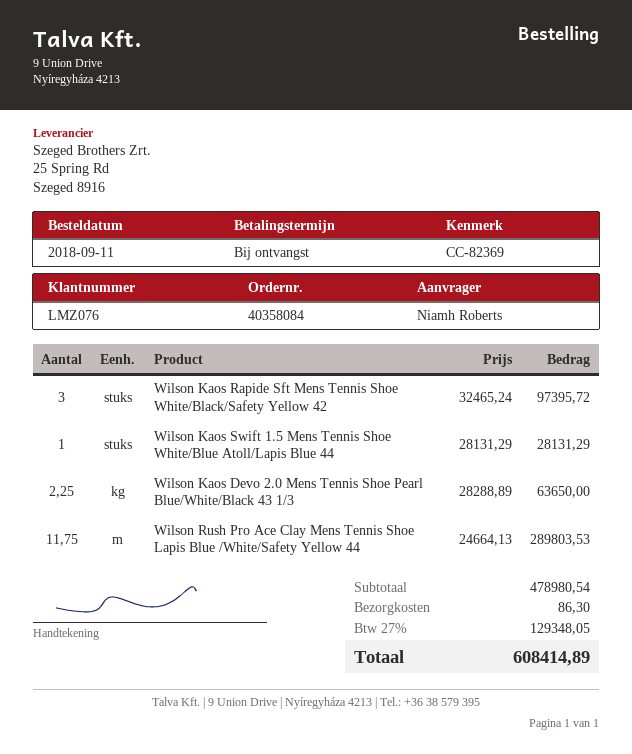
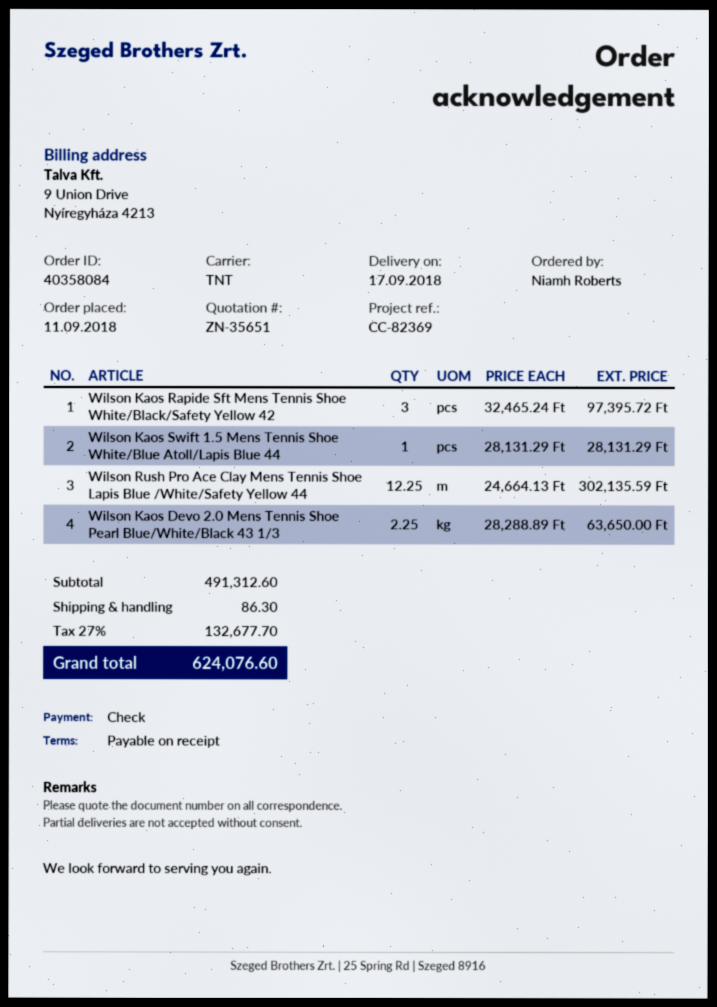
Wilson Rush Pro Ace Clay Mens Tennis Shoe Lapis Blue /White/Safety Yellow 44: 11.75 x 24664.13 = 289803.53 -> 12.25 x 24664.13 = 302135.59
subtotal: 478980.54 -> 491312.60
tax: 27% = 129348.05 -> 27% = 132677.70
total: 608414.89 -> 624076.60

